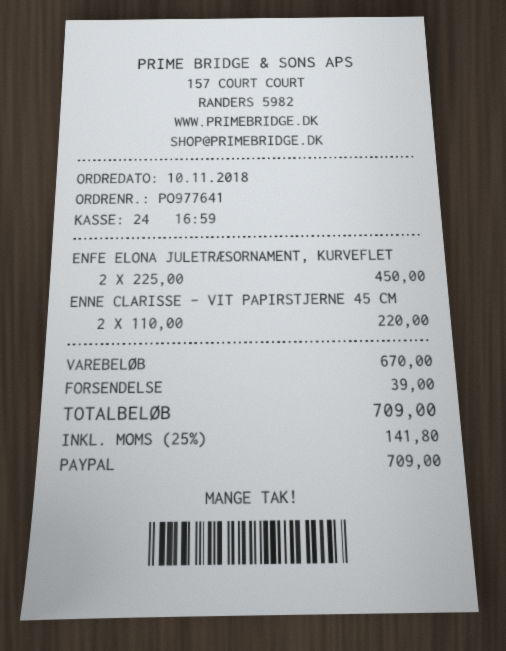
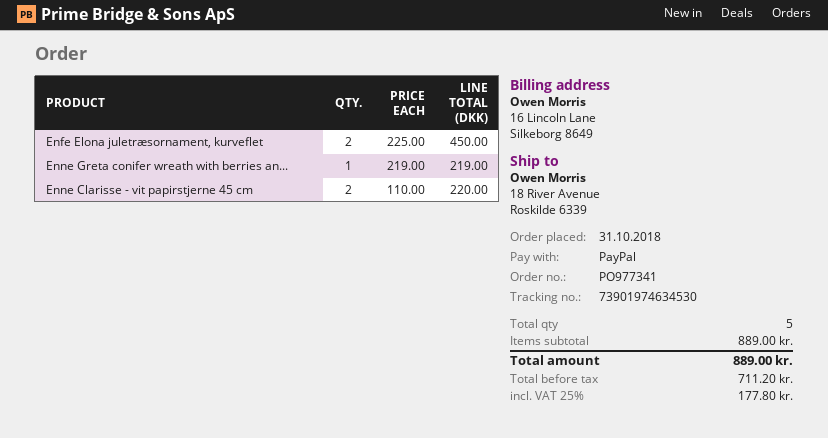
order number: PO977641 -> PO977341
order date: 2018-11-10 -> 2018-10-31
Enne Greta conifer wreath with berries an...: none -> 1 x 219.00 = 219.00
subtotal: 670.00 -> 889.00
shipping: 39.00 -> none
tax: 25% = 141.80 -> 25% = 177.80
total: 709.00 -> 889.00

